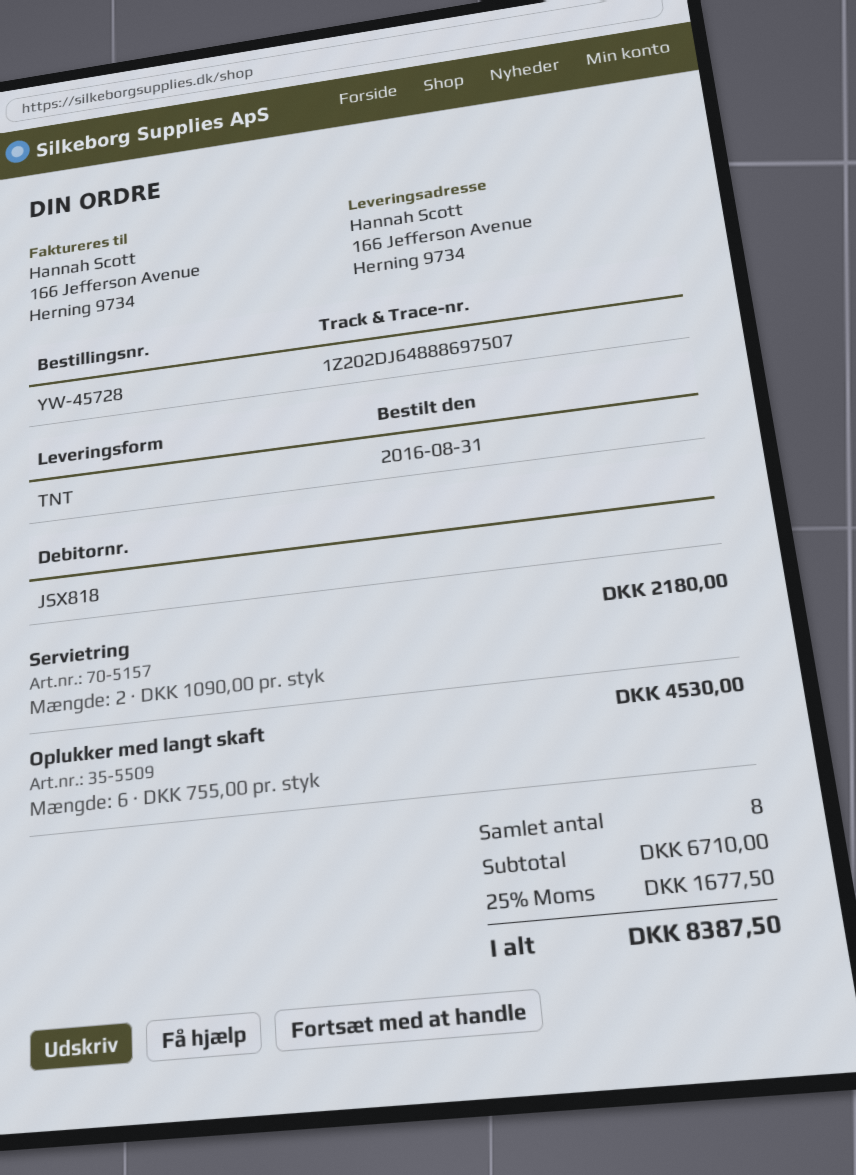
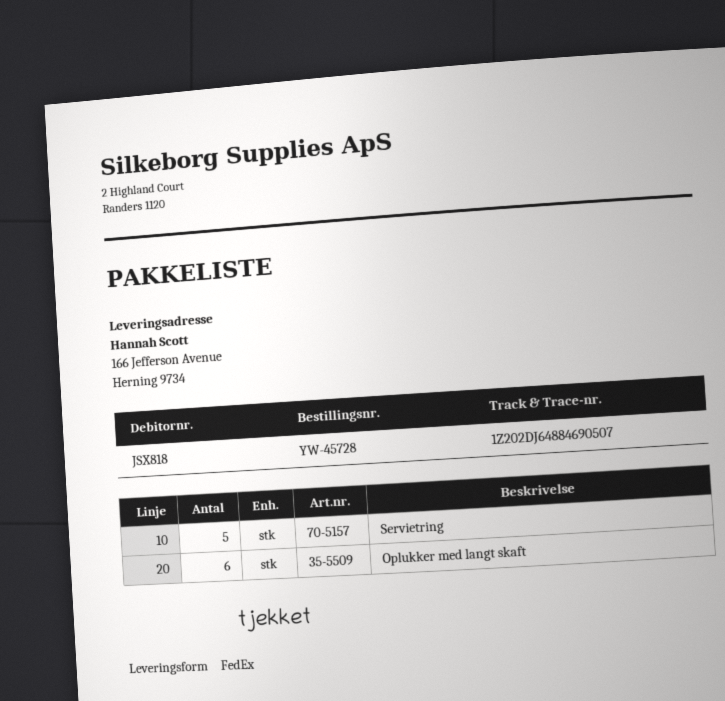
shipping method: TNT -> FedEx
tracking number: 1Z202DJ64888697507 -> 1Z202DJ64884690507
Servietring: 2 -> 5

